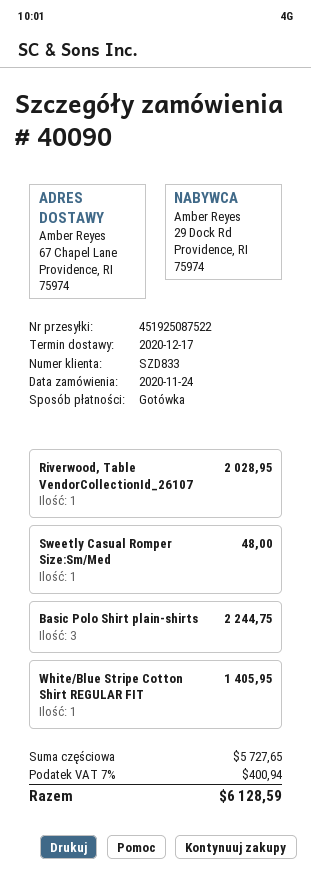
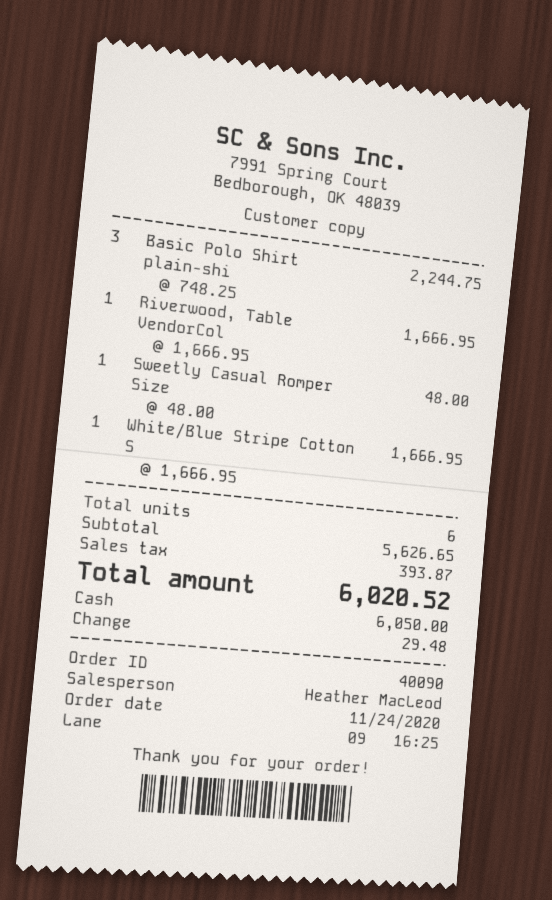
Riverwood, Table VendorCollectionId_26107: 1 for 2028.95 -> 1 for 1666.95
White/Blue Stripe Cotton Shirt REGULAR FIT: 1 for 1405.95 -> 1 for 1666.95
subtotal: 5727.65 -> 5626.65
tax: 400.94 -> 393.87
total: 6128.59 -> 6020.52

